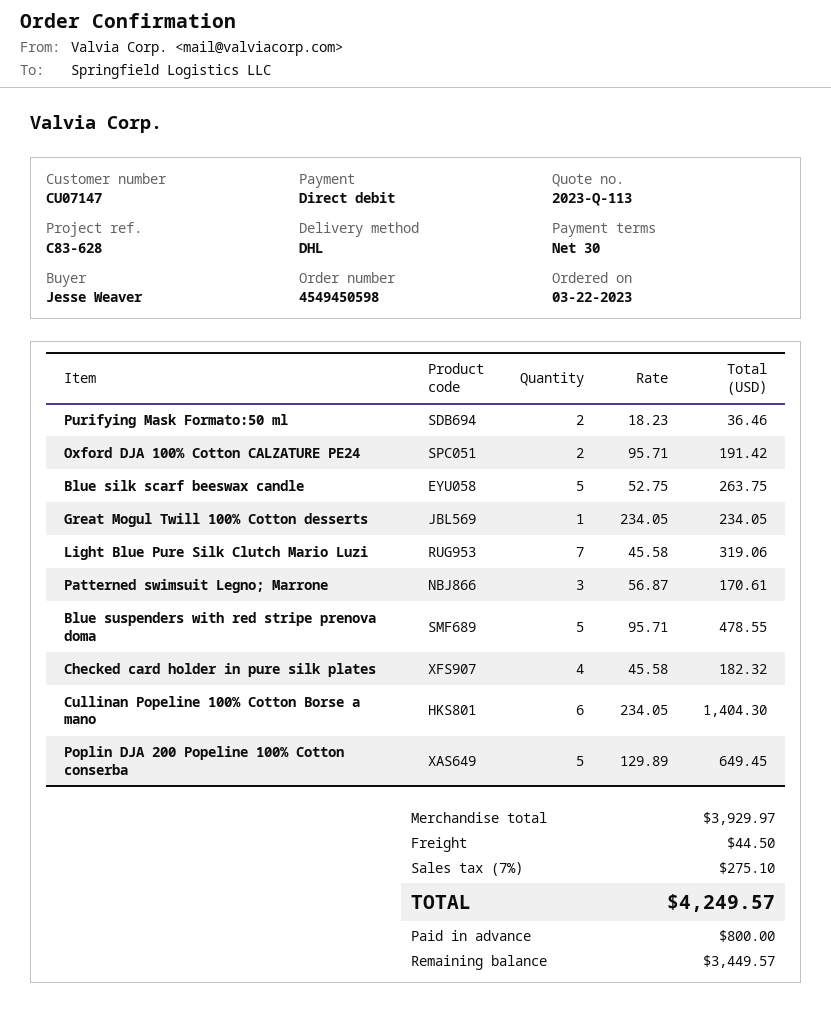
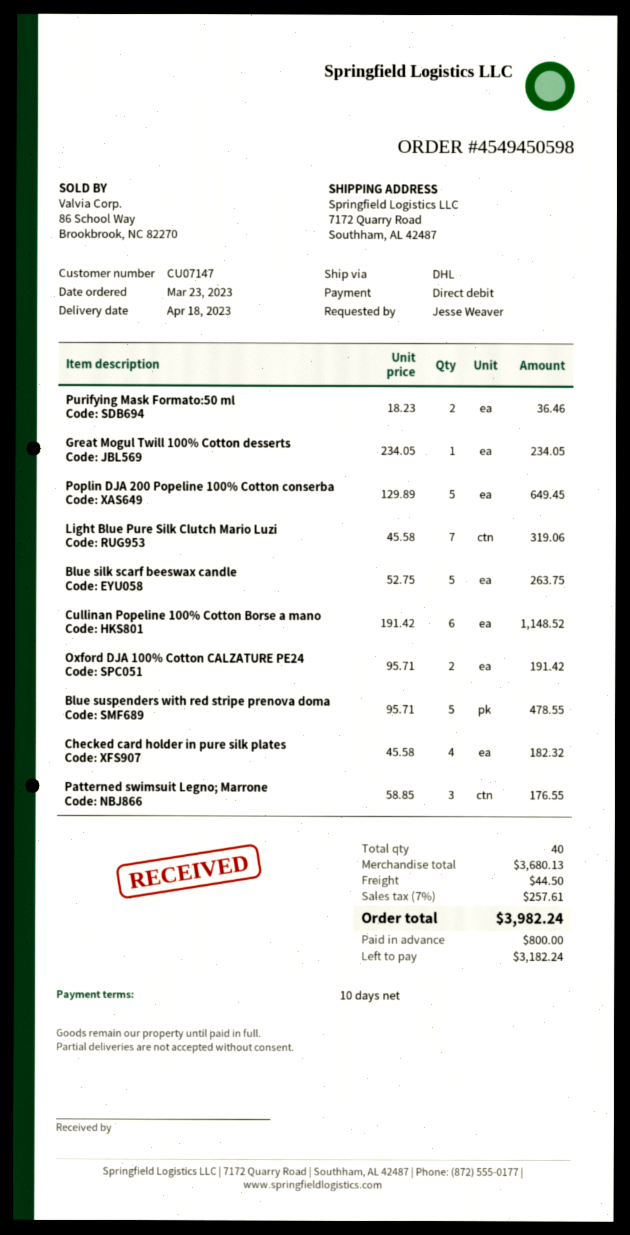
order date: 2023-03-22 -> 2023-03-23
payment terms: 30 days -> 10 days
Patterned swimsuit Legno; Marrone: 3 x 56.87 = 170.61 -> 3 x 58.85 = 176.55
Cullinan Popeline 100% Cotton Borse a mano: 6 x 234.05 = 1404.30 -> 6 x 191.42 = 1148.52
subtotal: 3929.97 -> 3680.13
tax: 7% = 275.10 -> 7% = 257.61
total: 4249.57 -> 3982.24
balance: 3449.57 -> 3182.24

